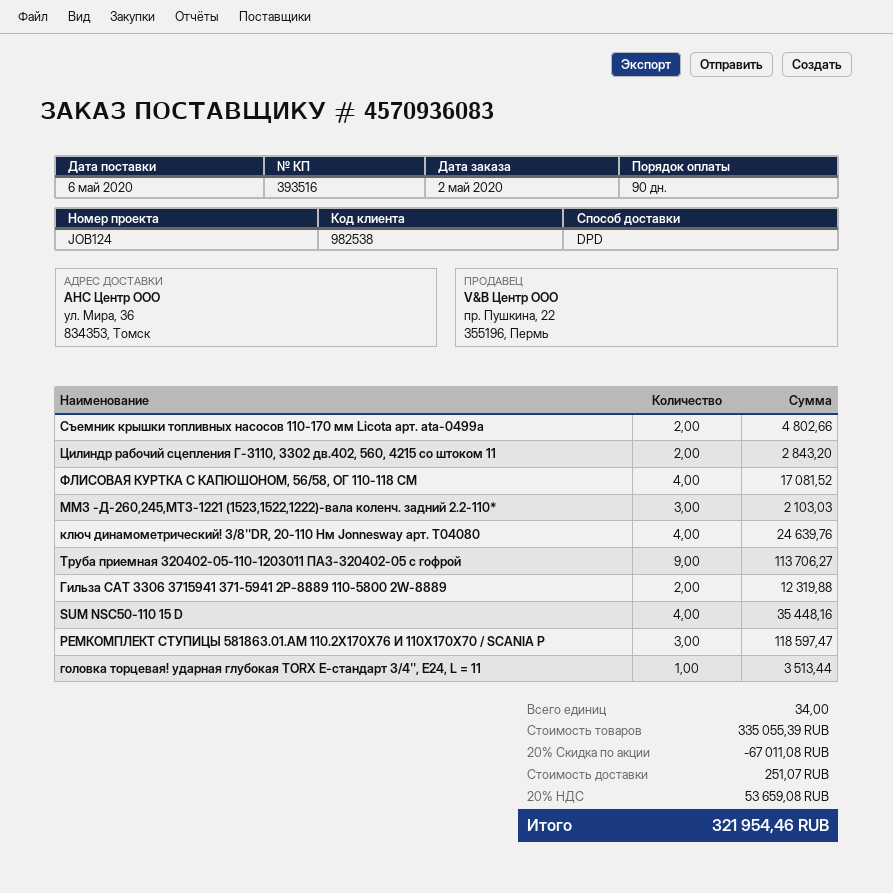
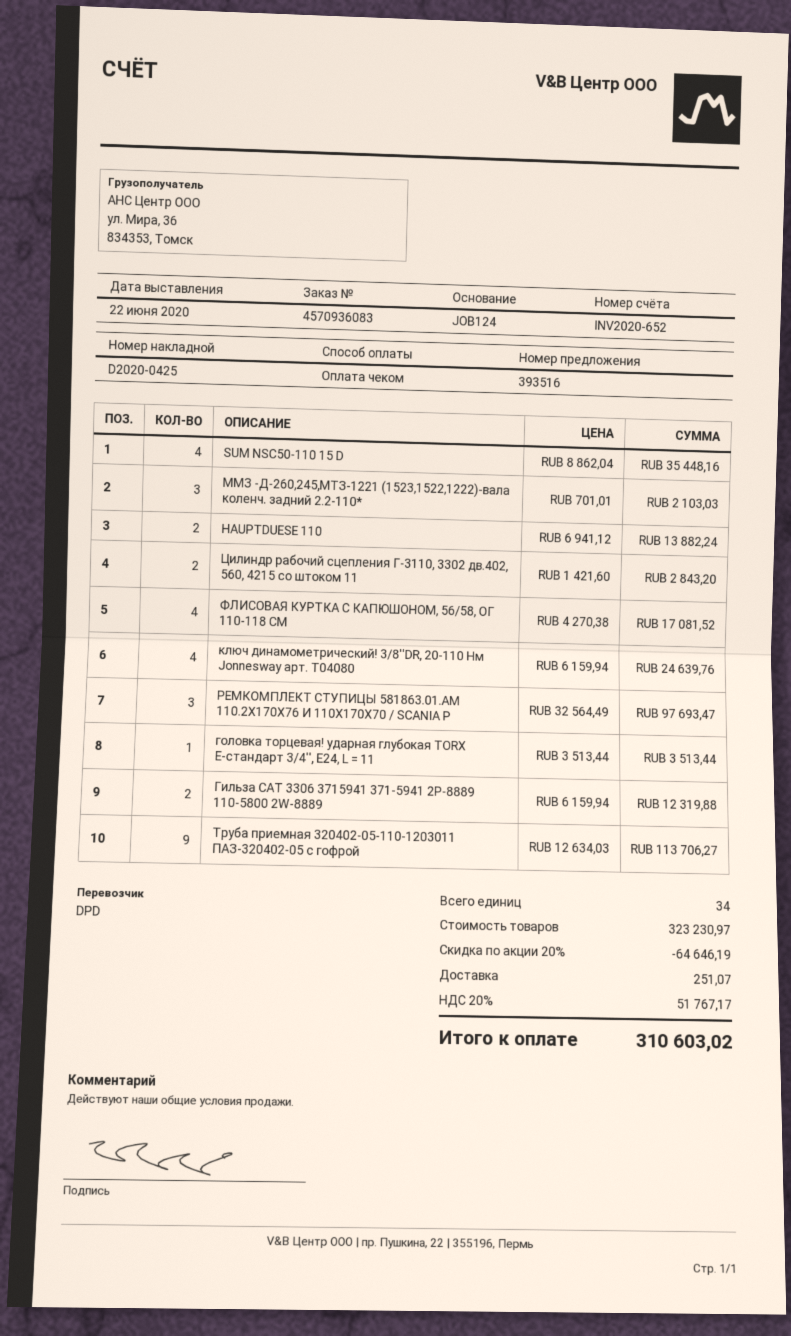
Съемник крышки топливных насосов 110-170 мм Licota арт. ata-0499a: 2 for 4802.66 -> none
РЕМКОМПЛЕКТ СТУПИЦЫ 581863.01.AM 110.2X170X76 И 110X170X70 / SCANIA P: 3 for 118597.47 -> 3 for 97693.47
HAUPTDUESE 110: none -> 2 for 13882.24
subtotal: 335055.39 -> 323230.97
discount: 20% = 67011.08 -> 20% = 64646.19
tax: 20% = 53659.08 -> 20% = 51767.17
total: 321954.46 -> 310603.02

